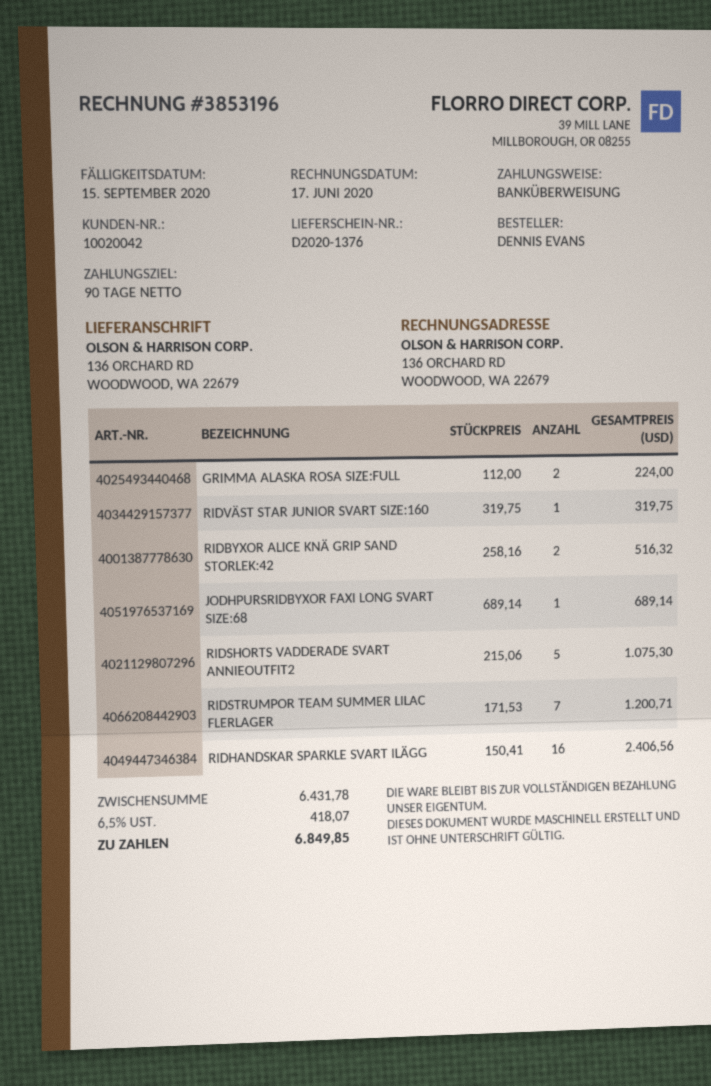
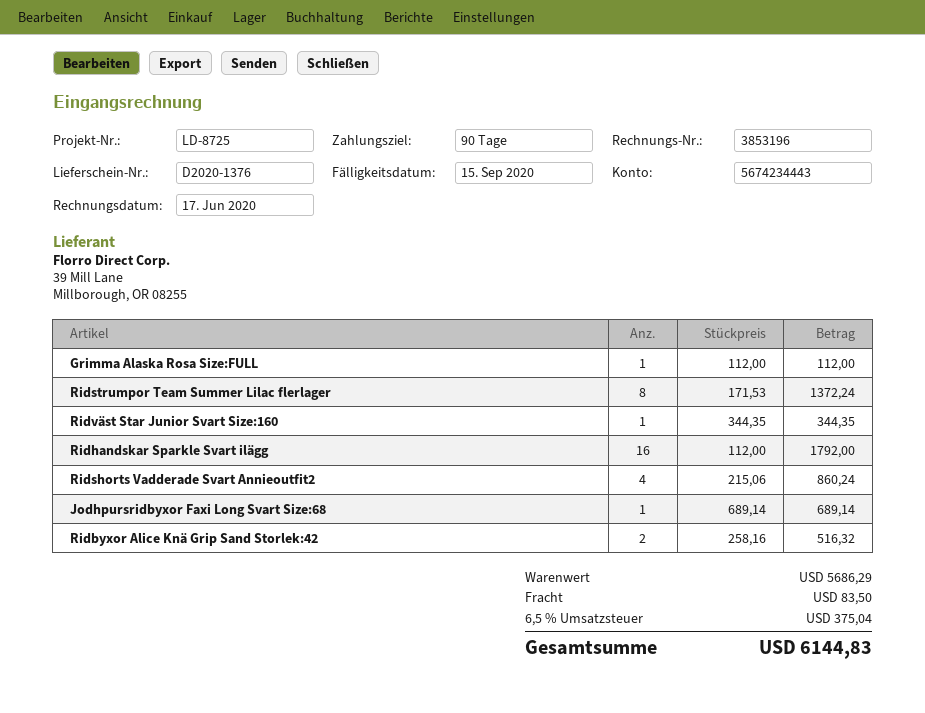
GRIMMA ALASKA ROSA SIZE:FULL: 2 x 112.00 = 224.00 -> 1 x 112.00 = 112.00
RIDVÄST STAR JUNIOR SVART SIZE:160: 1 x 319.75 = 319.75 -> 1 x 344.35 = 344.35
RIDSHORTS VADDERADE SVART ANNIEOUTFIT2: 5 x 215.06 = 1075.30 -> 4 x 215.06 = 860.24
RIDSTRUMPOR TEAM SUMMER LILAC FLERLAGER: 7 x 171.53 = 1200.71 -> 8 x 171.53 = 1372.24
RIDHANDSKAR SPARKLE SVART ILÄGG: 16 x 150.41 = 2406.56 -> 16 x 112.00 = 1792.00
subtotal: 6431.78 -> 5686.29
shipping: none -> 83.50
tax: 6.5% = 418.07 -> 6.5% = 375.04
total: 6849.85 -> 6144.83

